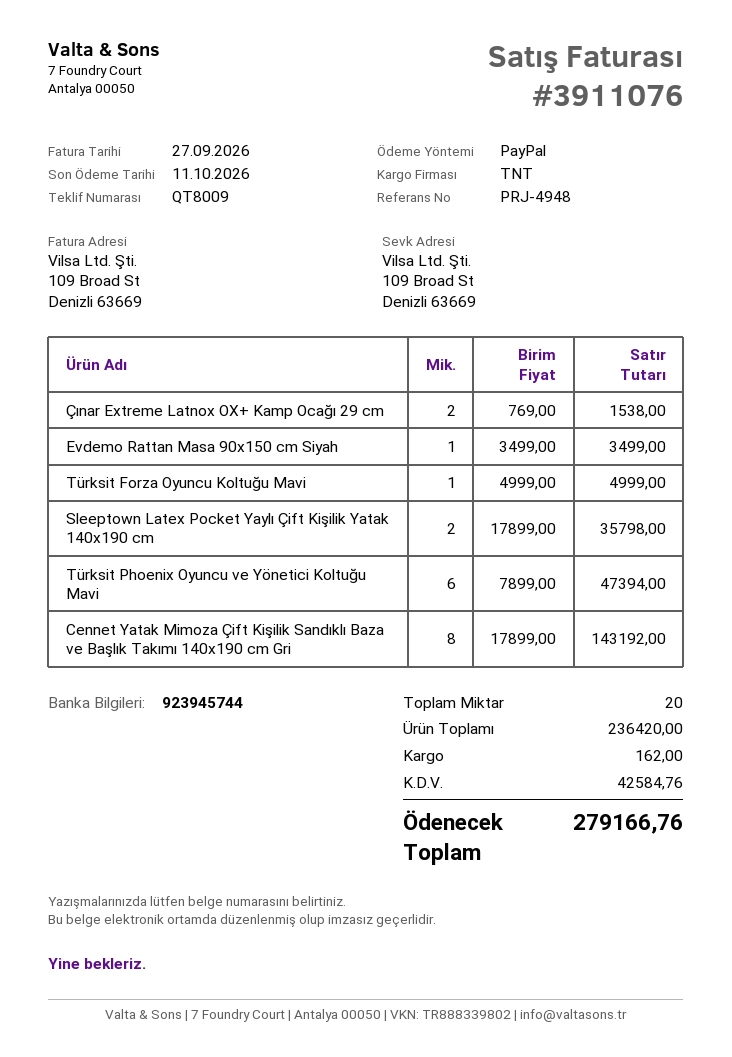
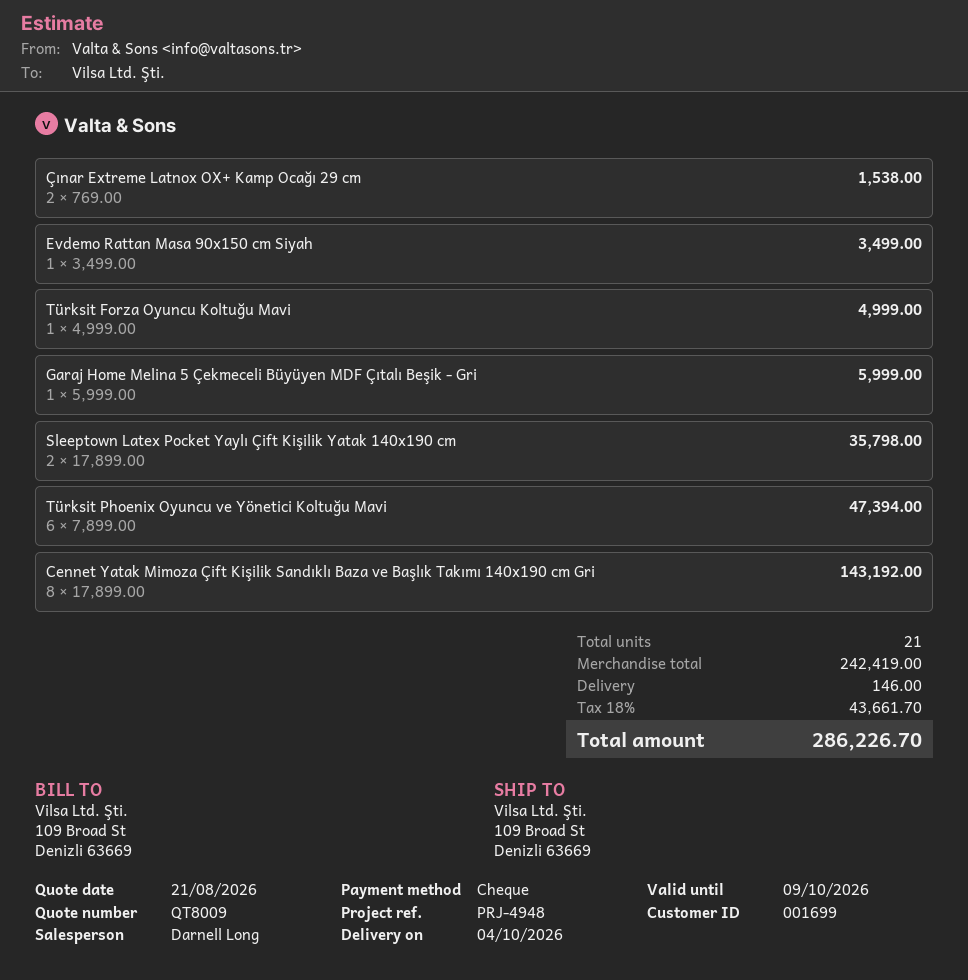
payment method: PayPal -> cheque
Garaj Home Melina 5 Çekmeceli Büyüyen MDF Çıtalı Beşik - Gri: none -> 1 x 5999.00 = 5999.00
total quantity: 20 -> 21
subtotal: 236420.00 -> 242419.00
shipping: 162.00 -> 146.00
tax: 42584.76 -> 43661.70
total: 279166.76 -> 286226.70

